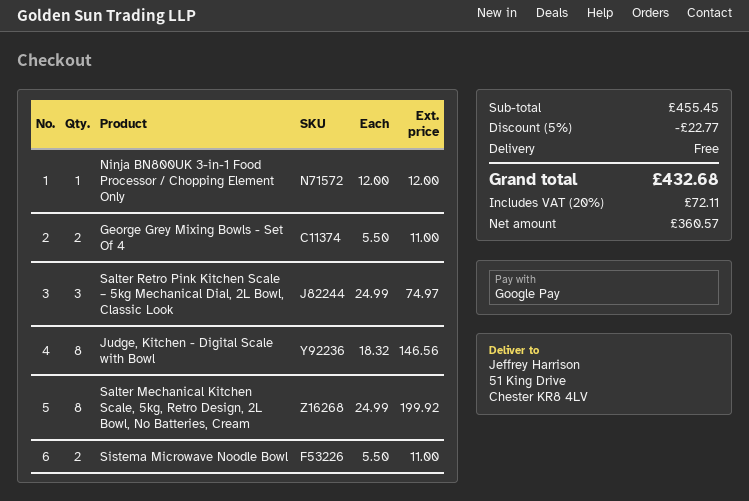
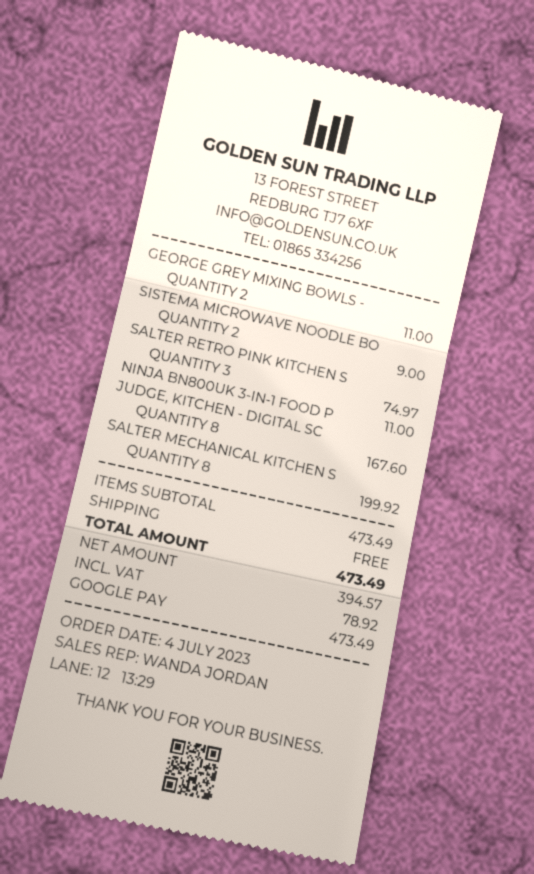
Ninja BN800UK 3-in-1 Food Processor / Chopping Element Only: 1 for 12.00 -> 1 for 11.00
Judge, Kitchen - Digital Scale with Bowl: 8 for 146.56 -> 8 for 167.60
Sistema Microwave Noodle Bowl: 2 for 11.00 -> 2 for 9.00
subtotal: 455.45 -> 473.49
discount: 5% = 22.77 -> none
net: 360.57 -> 394.57
tax: 72.11 -> 78.92
total: 432.68 -> 473.49

